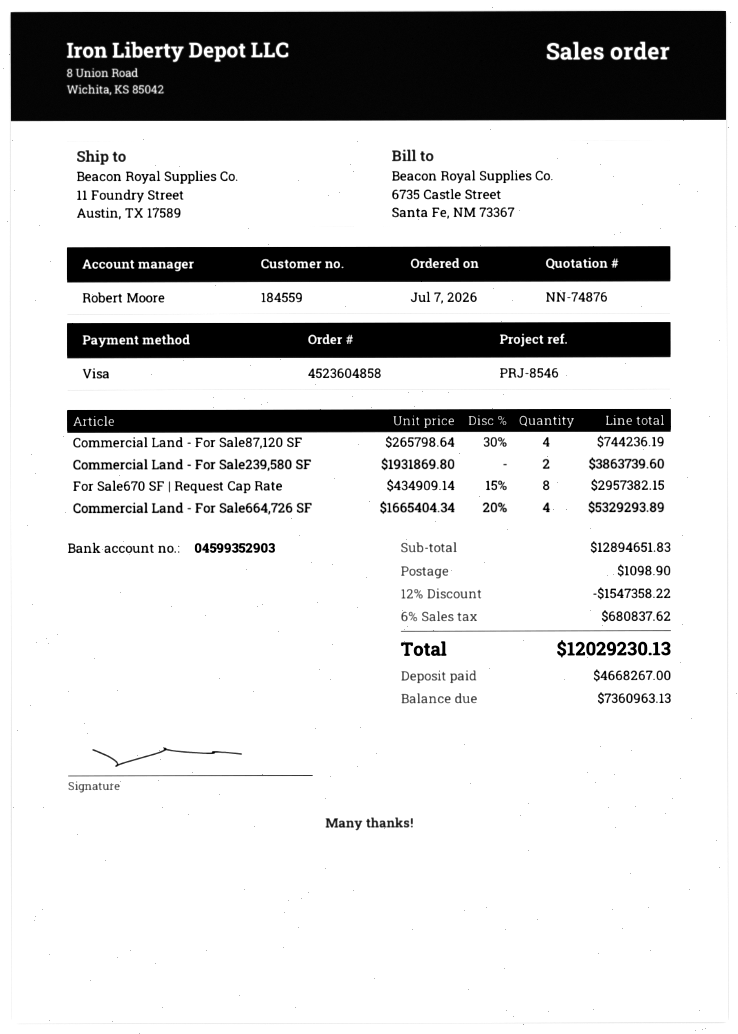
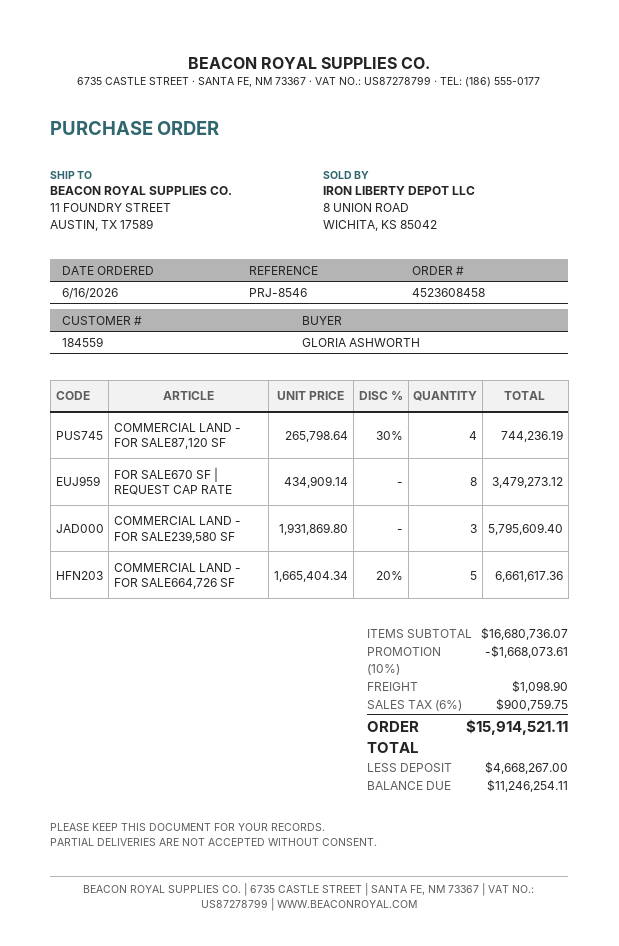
order number: 4523604858 -> 4523608458
order date: 2026-07-07 -> 2026-06-16
Commercial Land - For Sale239,580 SF: 2 x 1931869.80 = 3863739.60 -> 3 x 1931869.80 = 5795609.40
For Sale670 SF | Request Cap Rate: 8 x 434909.14 - 15% = 2957382.15 -> 8 x 434909.14 = 3479273.12
Commercial Land - For Sale664,726 SF: 4 x 1665404.34 - 20% = 5329293.89 -> 5 x 1665404.34 - 20% = 6661617.36
subtotal: 12894651.83 -> 16680736.07
discount: 12% = 1547358.22 -> 10% = 1668073.61
tax: 6% = 680837.62 -> 6% = 900759.75
total: 12029230.13 -> 15914521.11
balance: 7360963.13 -> 11246254.11

